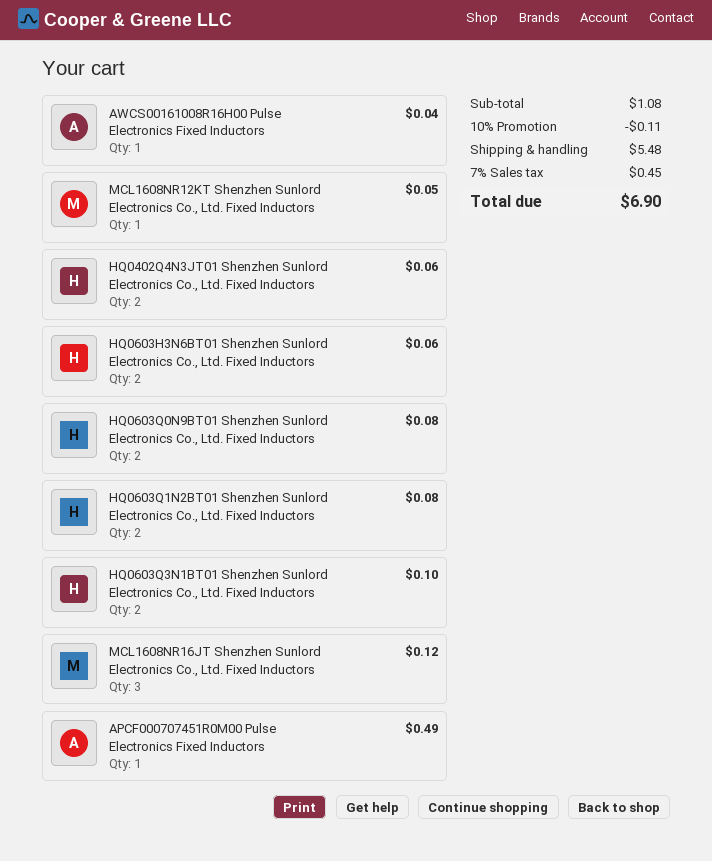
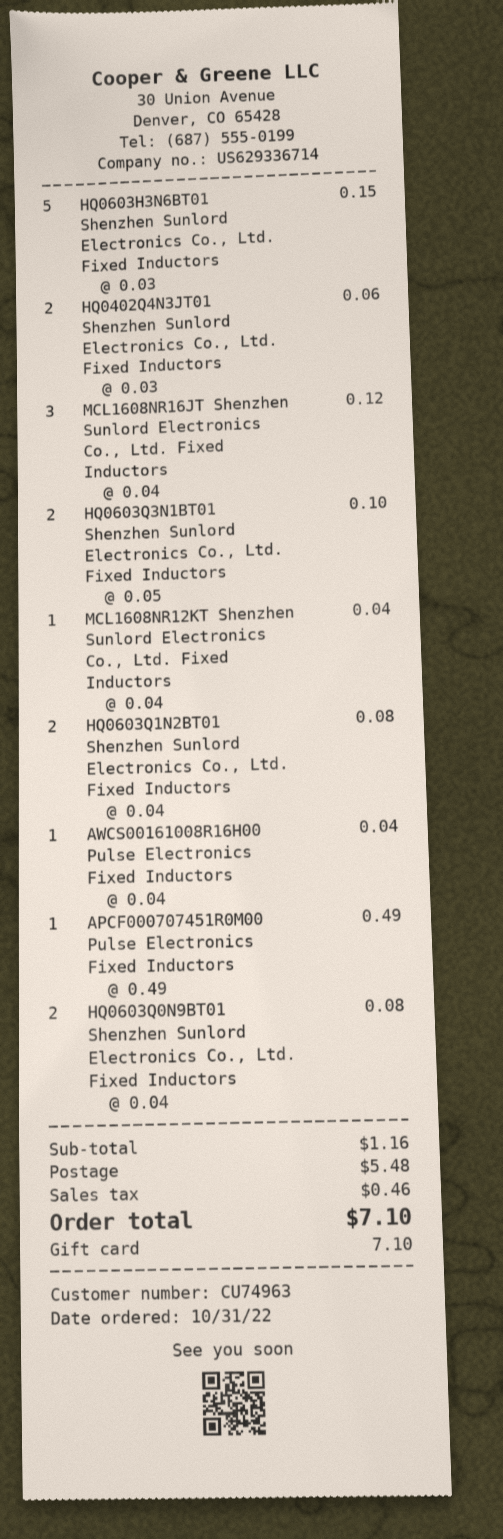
MCL1608NR12KT Shenzhen Sunlord Electronics Co., Ltd. Fixed Inductors: 1 for 0.05 -> 1 for 0.04
HQ0603H3N6BT01 Shenzhen Sunlord Electronics Co., Ltd. Fixed Inductors: 2 for 0.06 -> 5 for 0.15
subtotal: 1.08 -> 1.16
discount: 10% = 0.11 -> none
tax: 0.45 -> 0.46
total: 6.90 -> 7.10

